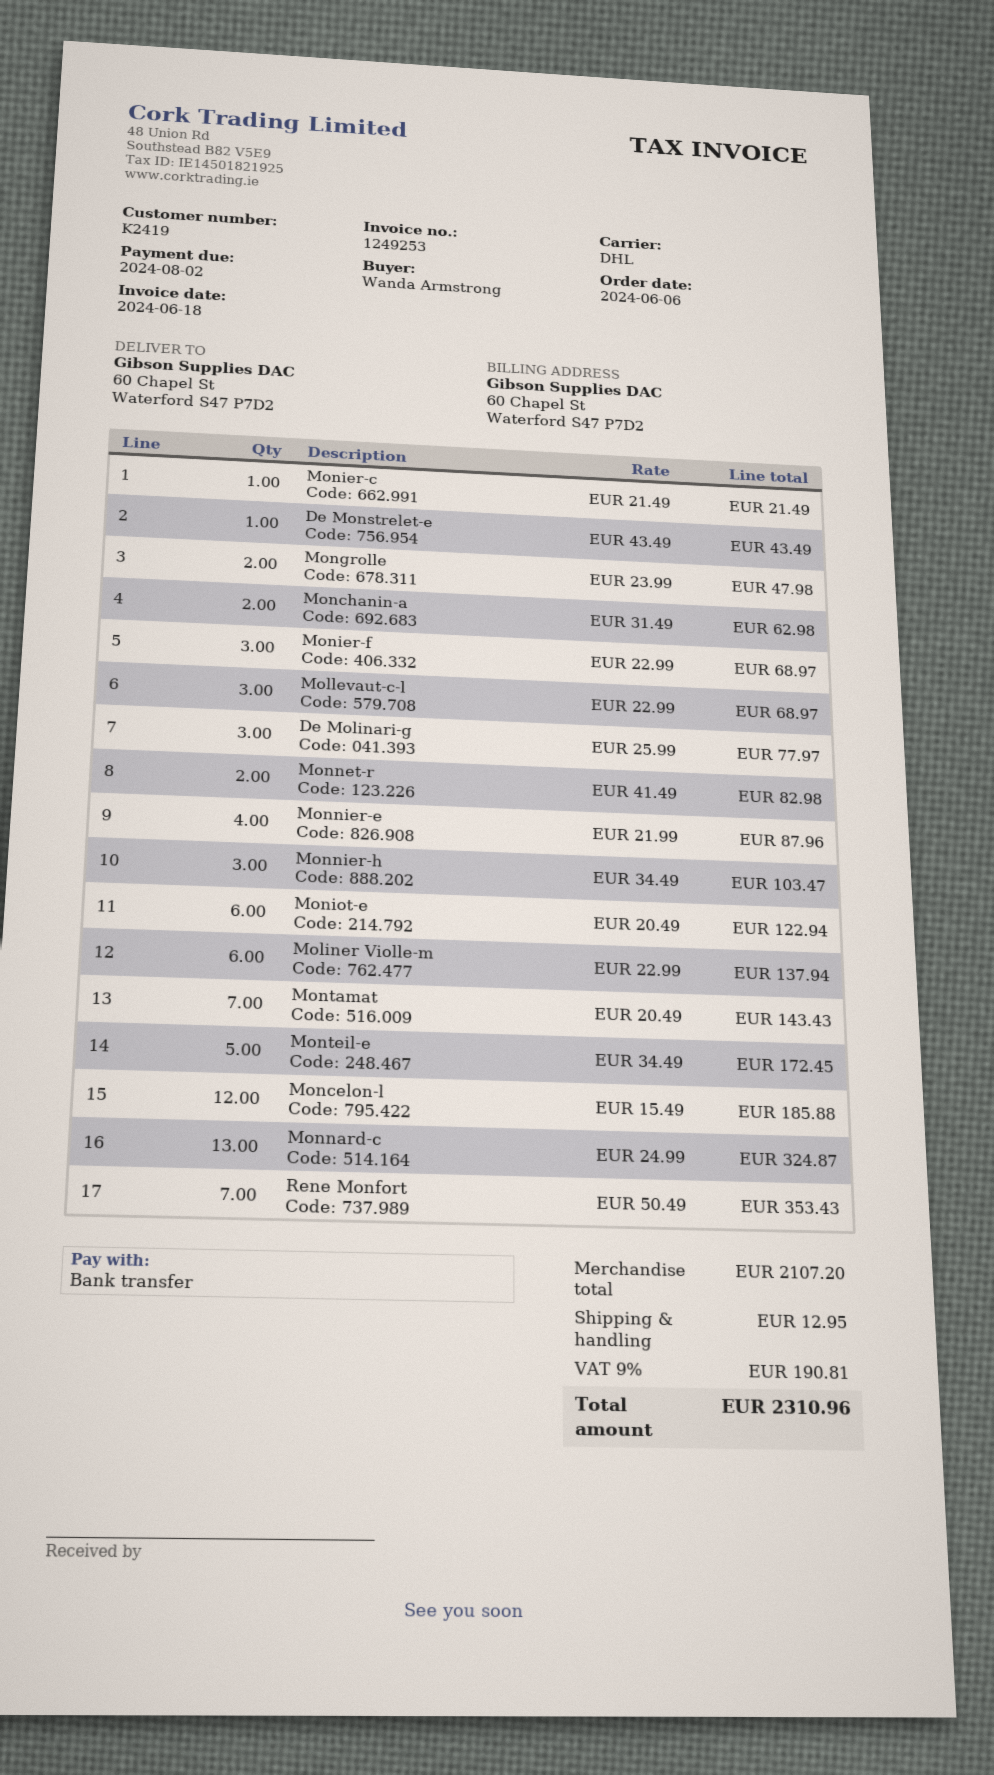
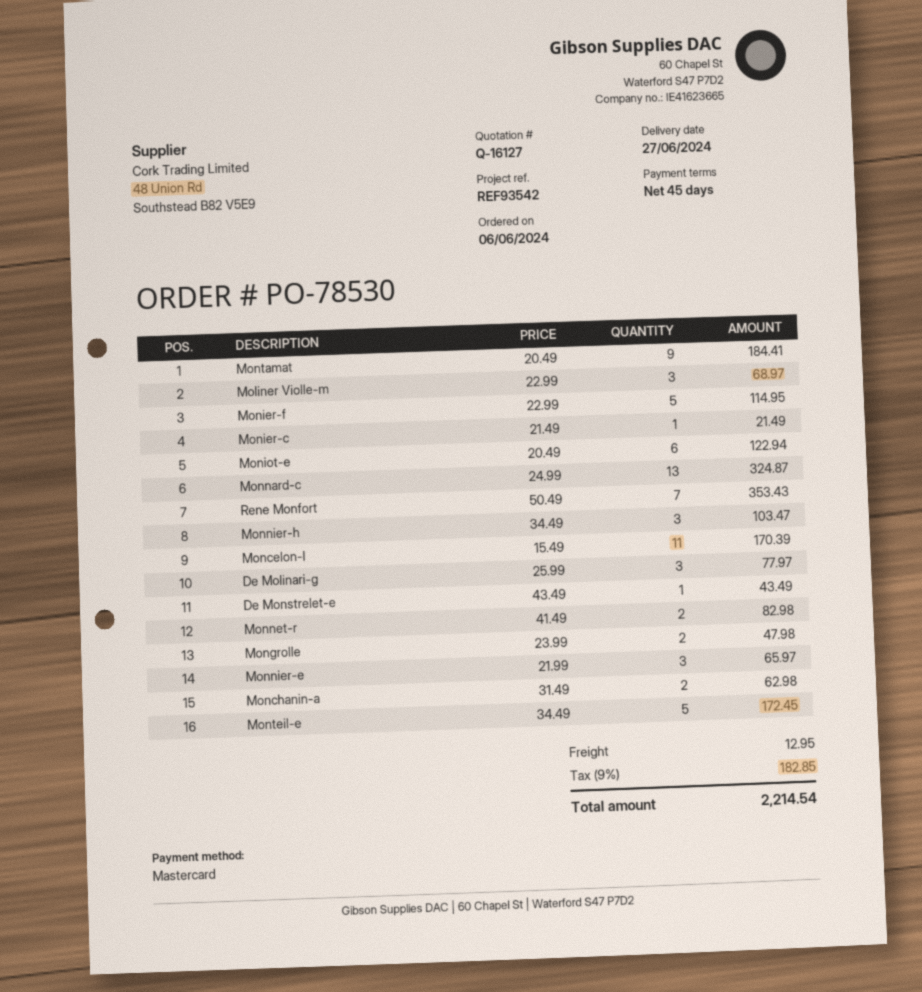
payment method: bank transfer -> Mastercard
Monier-f: 3 x 22.99 = 68.97 -> 5 x 22.99 = 114.95
Mollevaut-c-l: 3 x 22.99 = 68.97 -> none
Monnier-e: 4 x 21.99 = 87.96 -> 3 x 21.99 = 65.97
Moliner Violle-m: 6 x 22.99 = 137.94 -> 3 x 22.99 = 68.97
Montamat: 7 x 20.49 = 143.43 -> 9 x 20.49 = 184.41
Moncelon-l: 12 x 15.49 = 185.88 -> 11 x 15.49 = 170.39
tax: 9% = 190.81 -> 9% = 182.85
total: 2310.96 -> 2214.54

